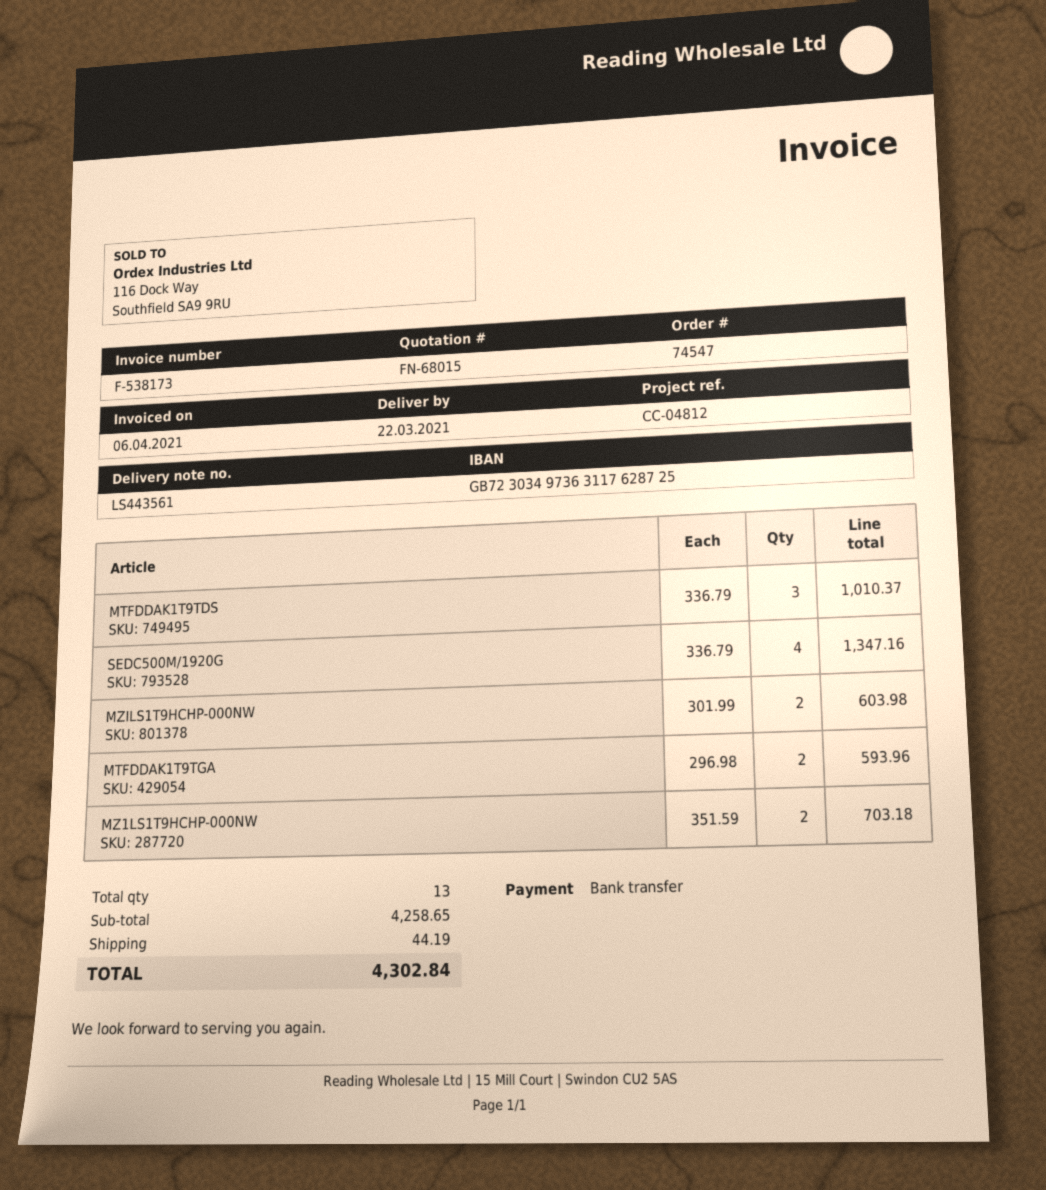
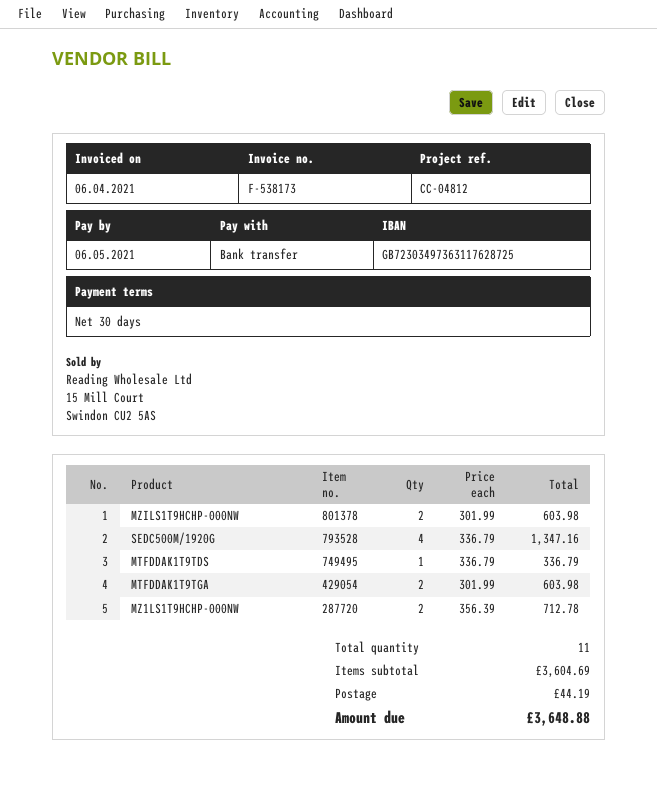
MTFDDAK1T9TDS: 3 x 336.79 = 1010.37 -> 1 x 336.79 = 336.79
MTFDDAK1T9TGA: 2 x 296.98 = 593.96 -> 2 x 301.99 = 603.98
MZ1LS1T9HCHP-000NW: 2 x 351.59 = 703.18 -> 2 x 356.39 = 712.78
total quantity: 13 -> 11
subtotal: 4258.65 -> 3604.69
total: 4302.84 -> 3648.88

